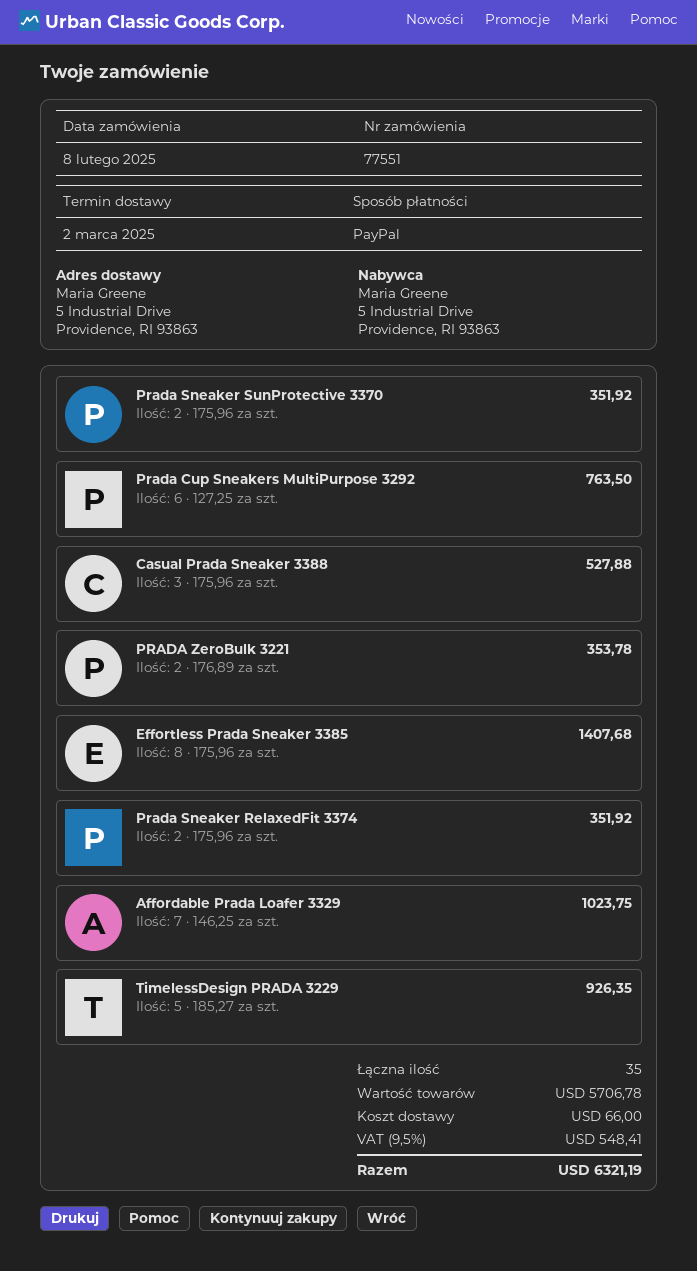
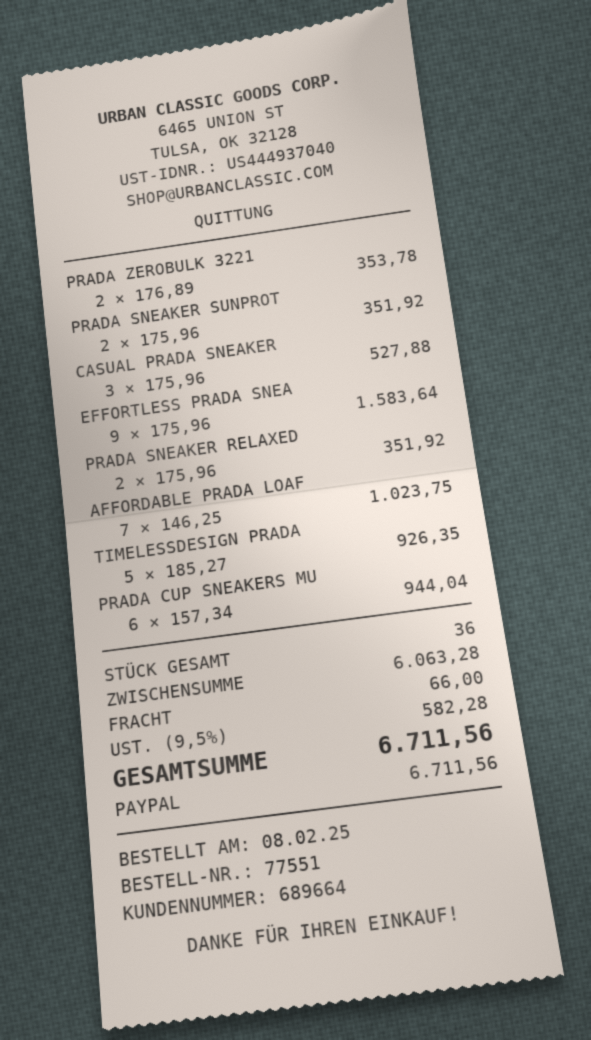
Prada Cup Sneakers MultiPurpose 3292: 6 x 127.25 = 763.50 -> 6 x 157.34 = 944.04
Effortless Prada Sneaker 3385: 8 x 175.96 = 1407.68 -> 9 x 175.96 = 1583.64
total quantity: 35 -> 36
subtotal: 5706.78 -> 6063.28
tax: 9.5% = 548.41 -> 9.5% = 582.28
total: 6321.19 -> 6711.56

